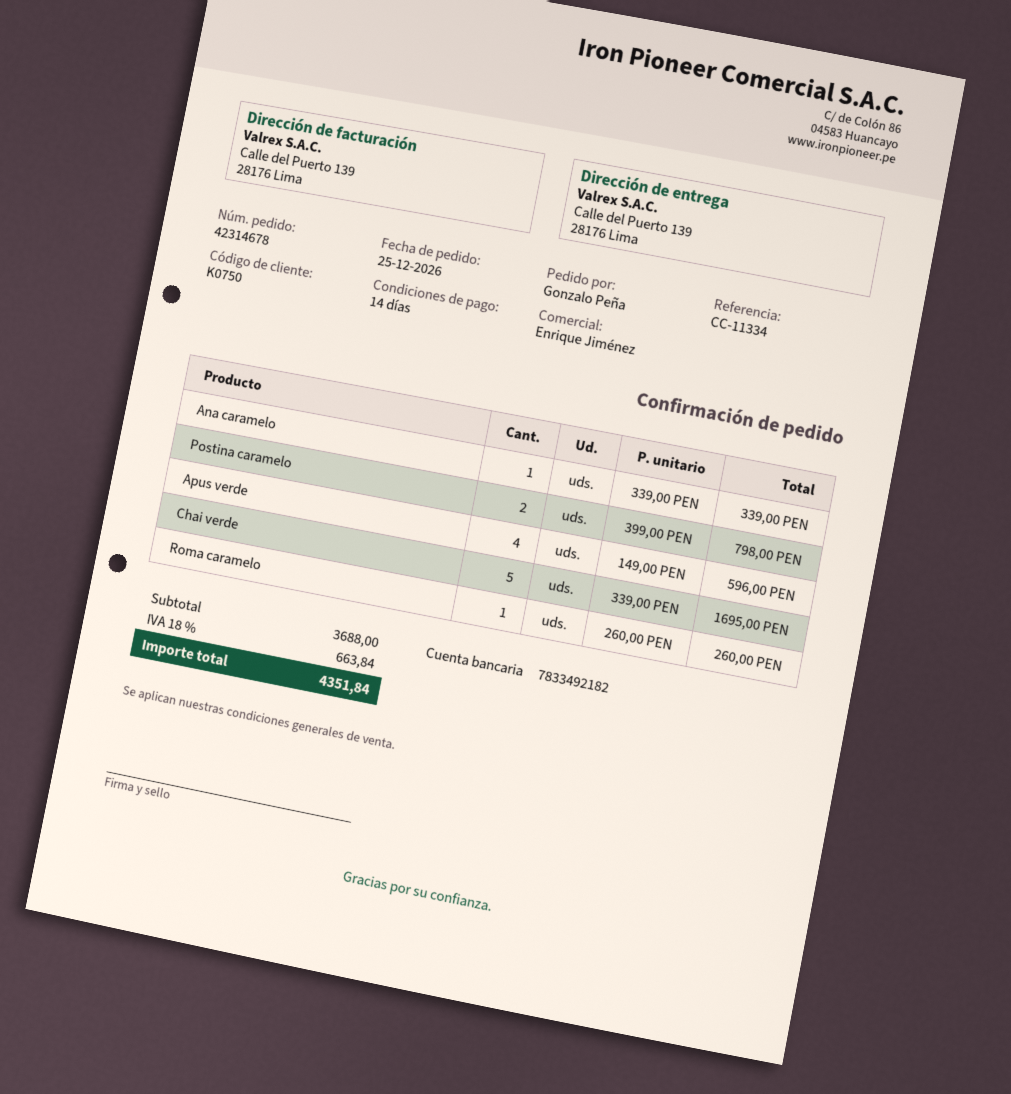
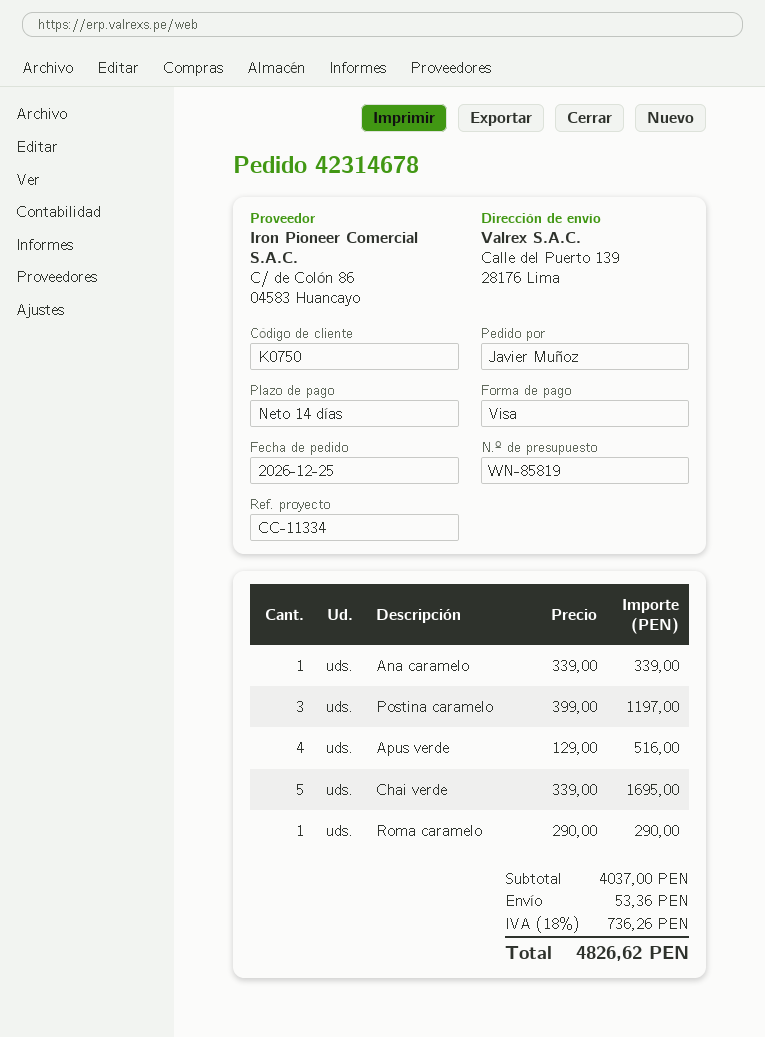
ordered by: Gonzalo Peña -> Javier Muñoz
Postina caramelo: 2 x 399.00 = 798.00 -> 3 x 399.00 = 1197.00
Apus verde: 4 x 149.00 = 596.00 -> 4 x 129.00 = 516.00
Roma caramelo: 1 x 260.00 = 260.00 -> 1 x 290.00 = 290.00
subtotal: 3688.00 -> 4037.00
shipping: none -> 53.36
tax: 18% = 663.84 -> 18% = 736.26
total: 4351.84 -> 4826.62

